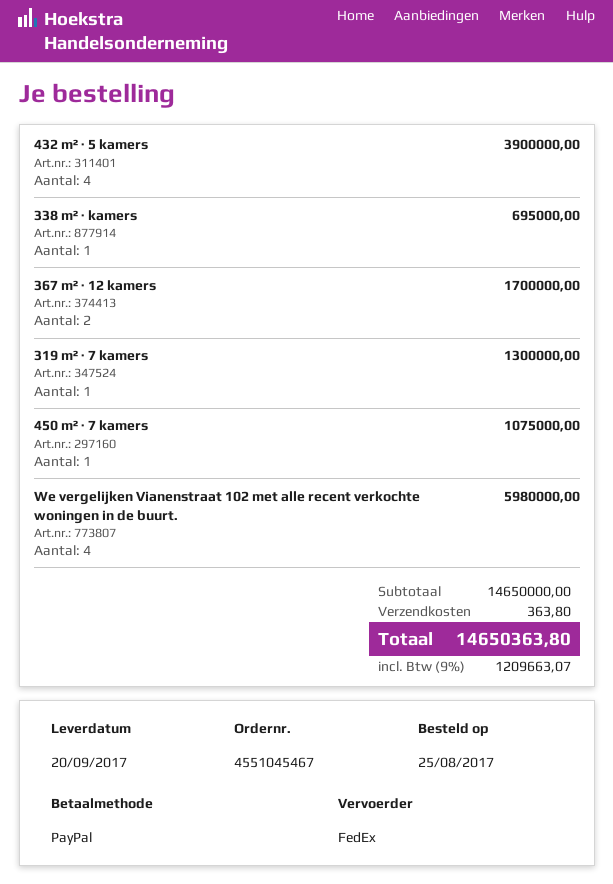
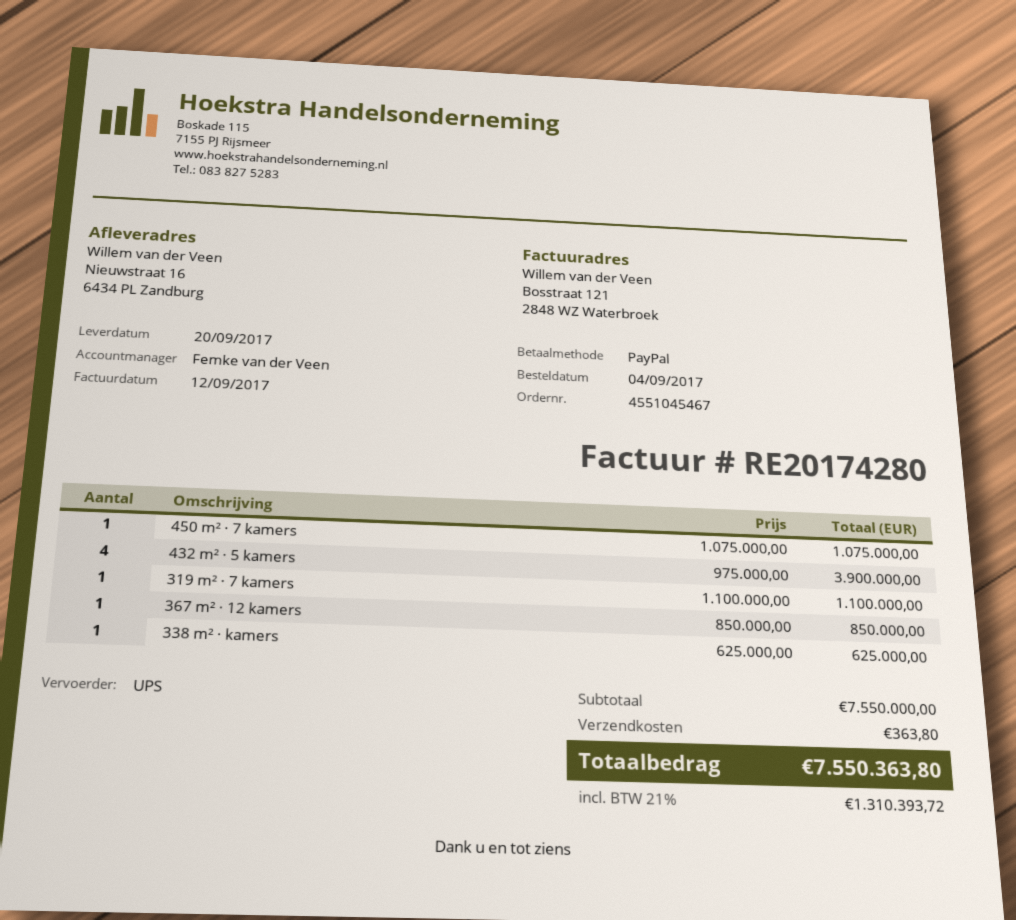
order date: 2017-08-25 -> 2017-09-04
shipping method: FedEx -> UPS
338 m² · kamers: 1 for 695000.00 -> 1 for 625000.00
367 m² · 12 kamers: 2 for 1700000.00 -> 1 for 850000.00
319 m² · 7 kamers: 1 for 1300000.00 -> 1 for 1100000.00
We vergelijken Vianenstraat 102 met alle recent verkochte woningen in de buurt.: 4 for 5980000.00 -> none
subtotal: 14650000.00 -> 7550000.00
tax: 9% = 1209663.07 -> 21% = 1310393.72
total: 14650363.80 -> 7550363.80

